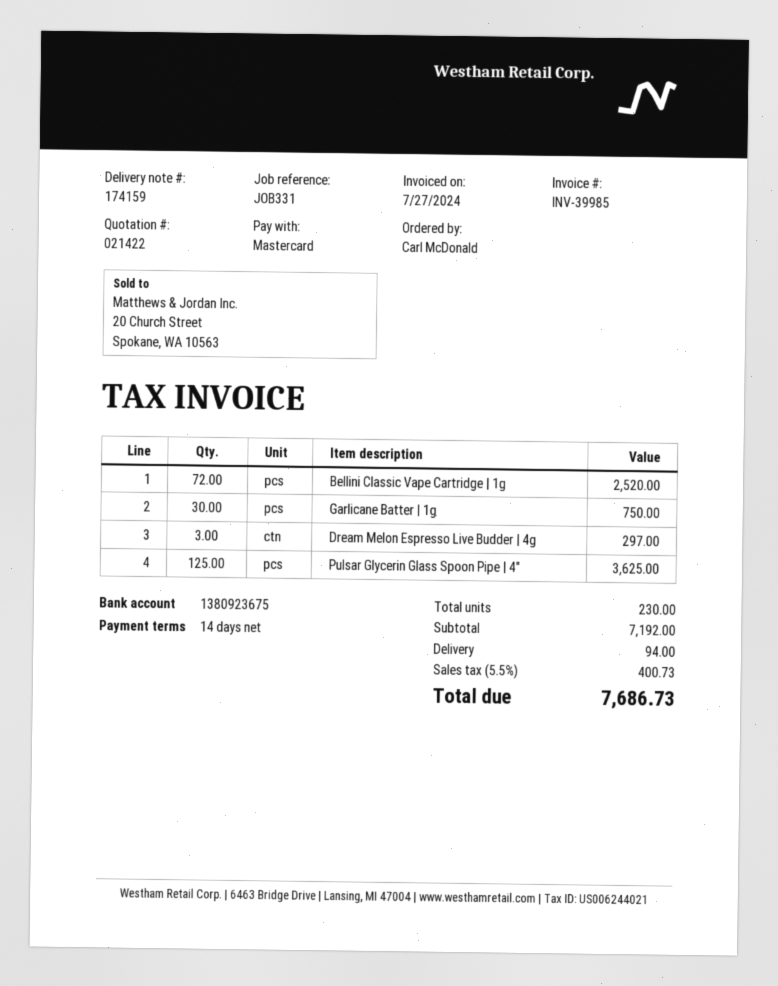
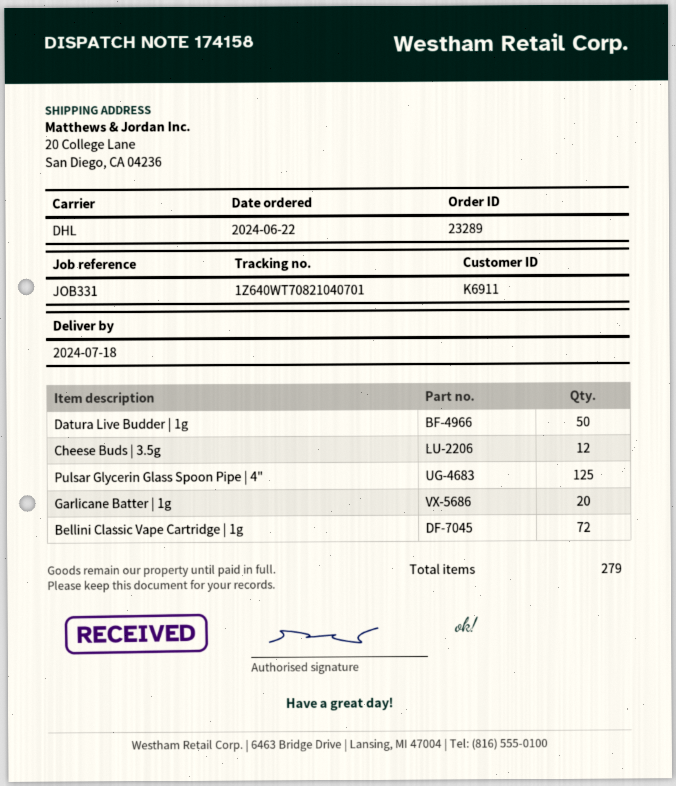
delivery note number: 174159 -> 174158
Garlicane Batter | 1g: 30 -> 20
Dream Melon Espresso Live Budder | 4g: 3 -> none
Datura Live Budder | 1g: none -> 50
Cheese Buds | 3.5g: none -> 12
total quantity: 230 -> 279

